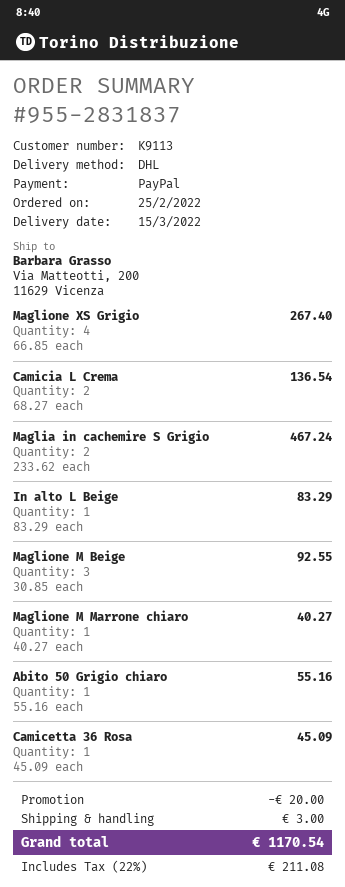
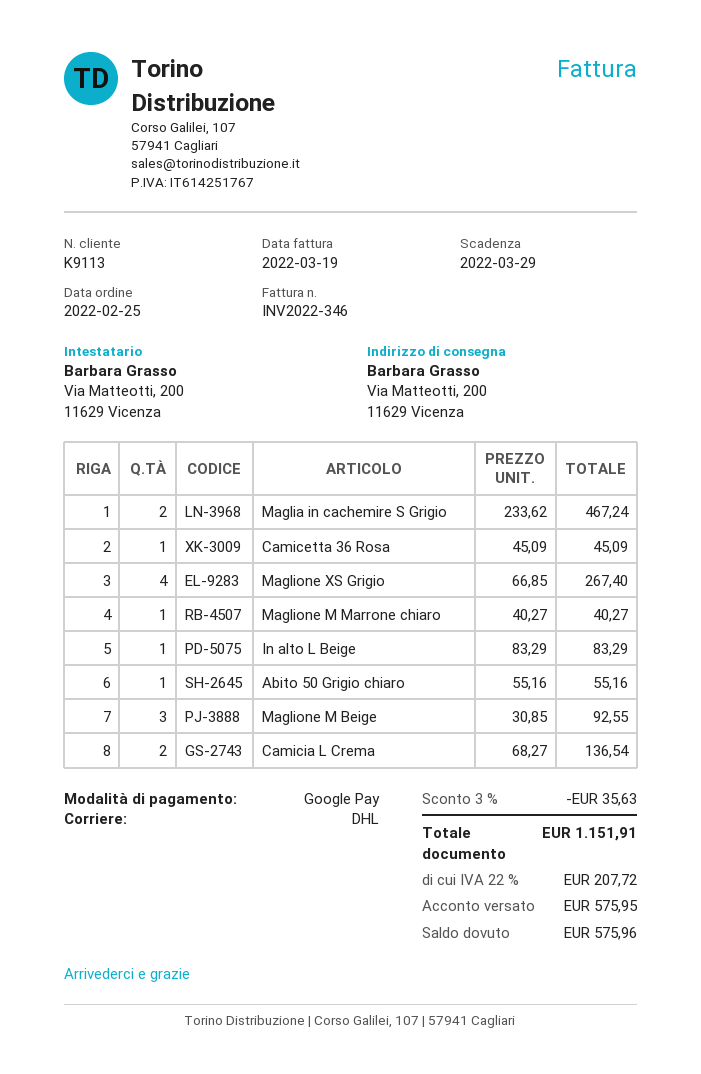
payment method: PayPal -> Google Pay
discount: 20.00 -> 35.63
shipping: 3.00 -> none
tax: 22% = 211.08 -> 22% = 207.72
total: 1170.54 -> 1151.91

